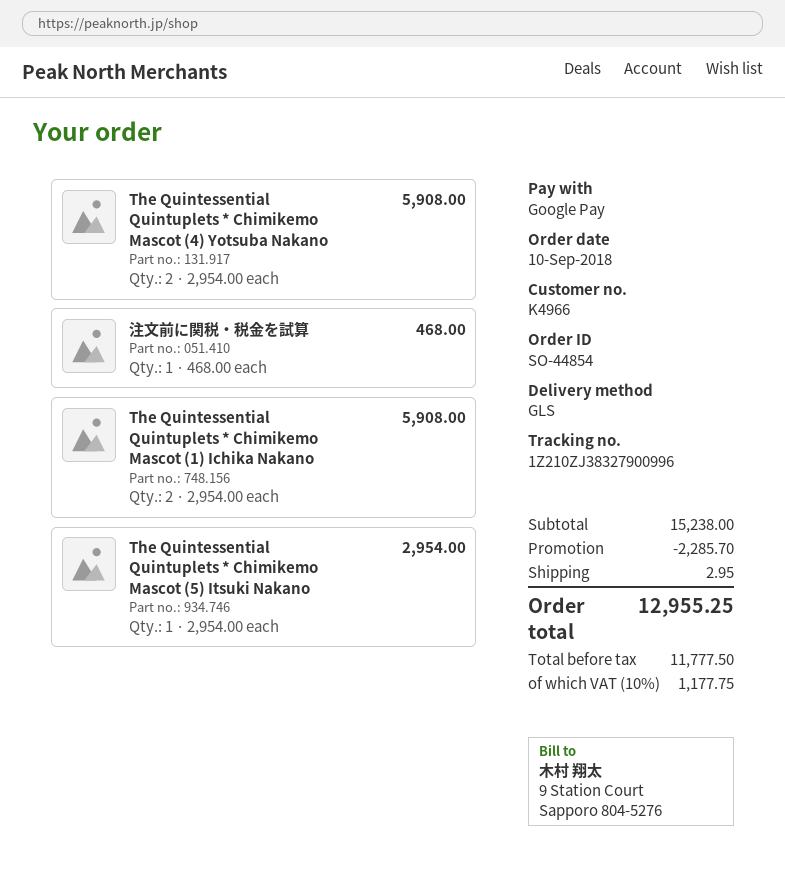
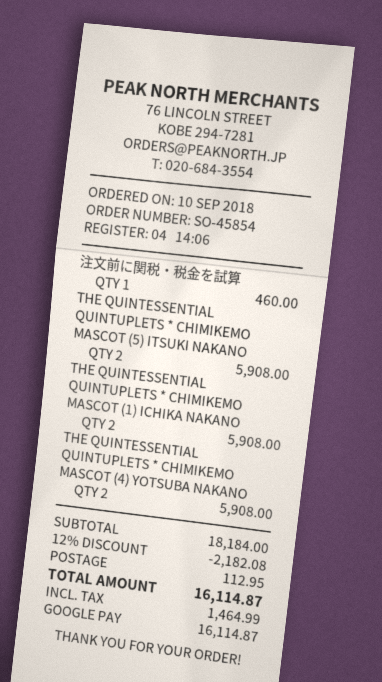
order number: SO-44854 -> SO-45854
注文前に関税・税金を試算: 1 for 468.00 -> 1 for 460.00
The Quintessential Quintuplets * Chimikemo Mascot (5) Itsuki Nakano: 1 for 2954.00 -> 2 for 5908.00
subtotal: 15238.00 -> 18184.00
discount: 2285.70 -> 2182.08
shipping: 2.95 -> 112.95
tax: 1177.75 -> 1464.99
total: 12955.25 -> 16114.87

